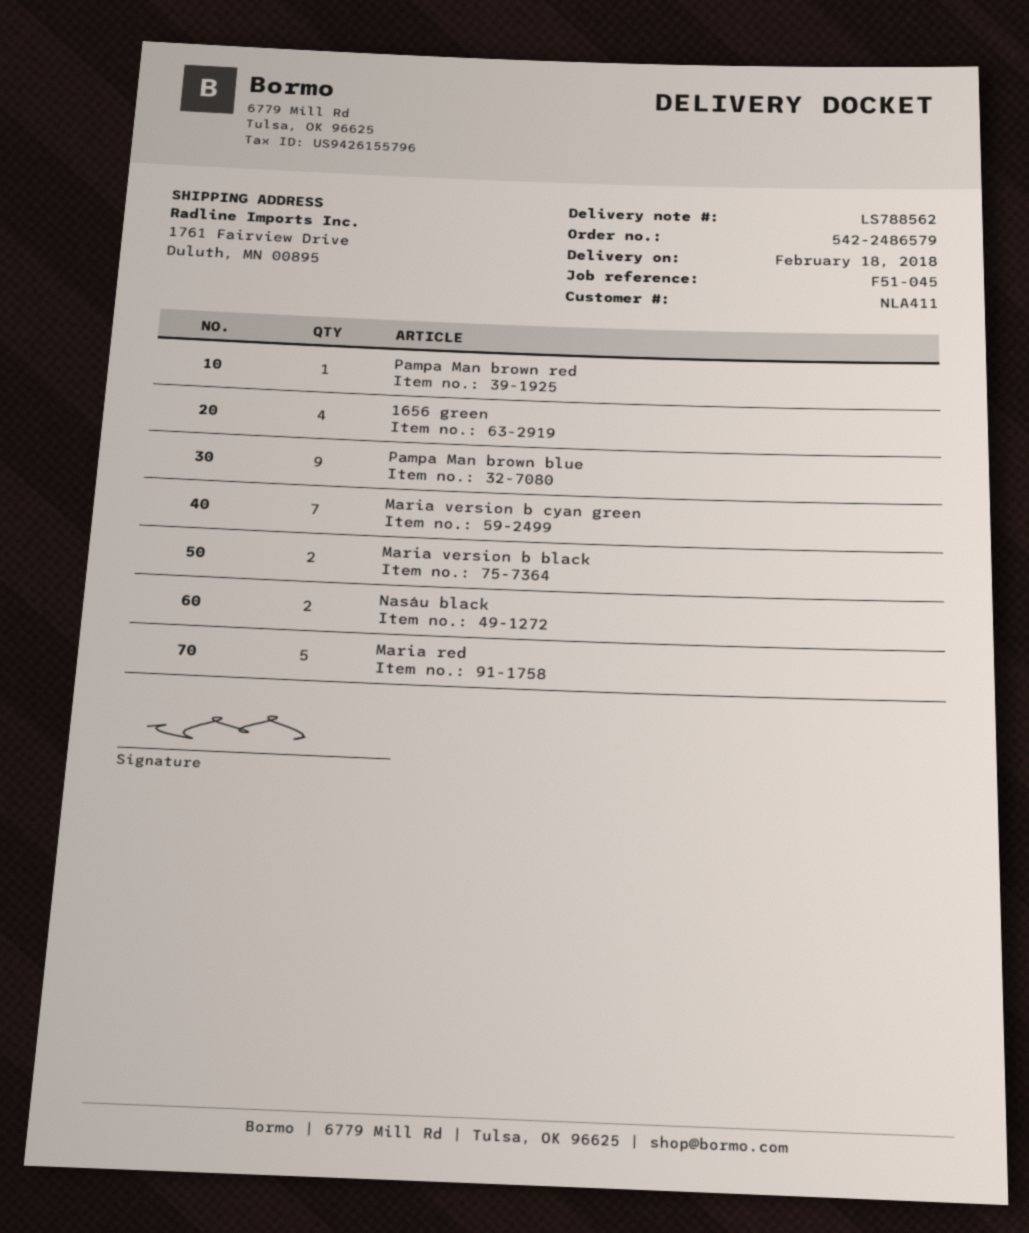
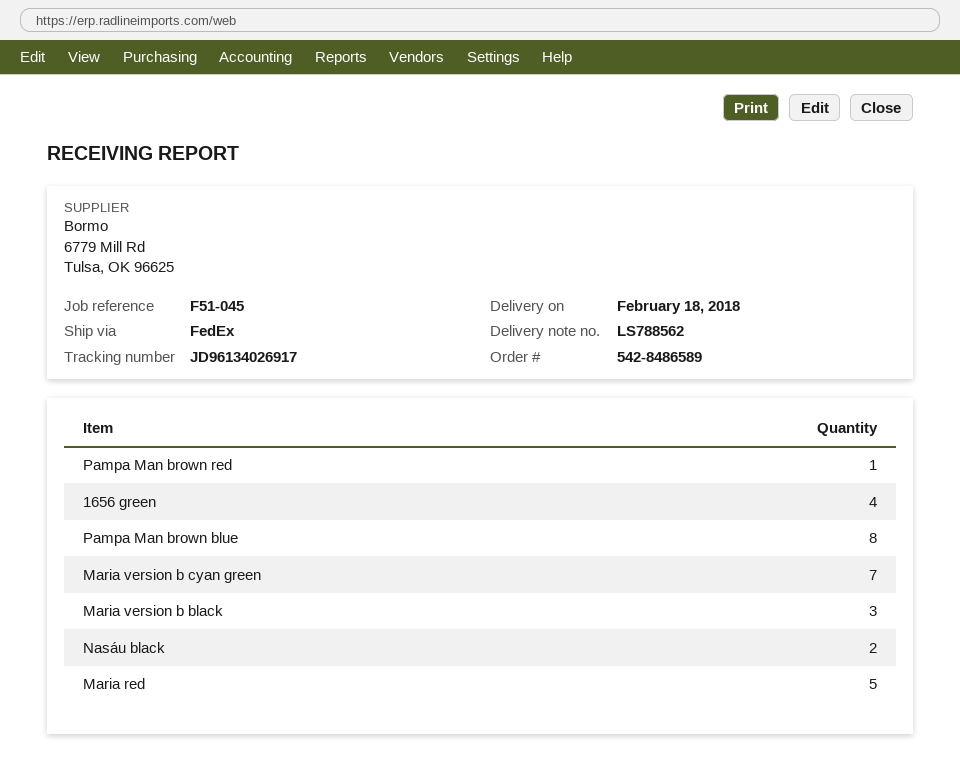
order number: 542-2486579 -> 542-8486589
Pampa Man brown blue: 9 -> 8
Maria version b black: 2 -> 3

